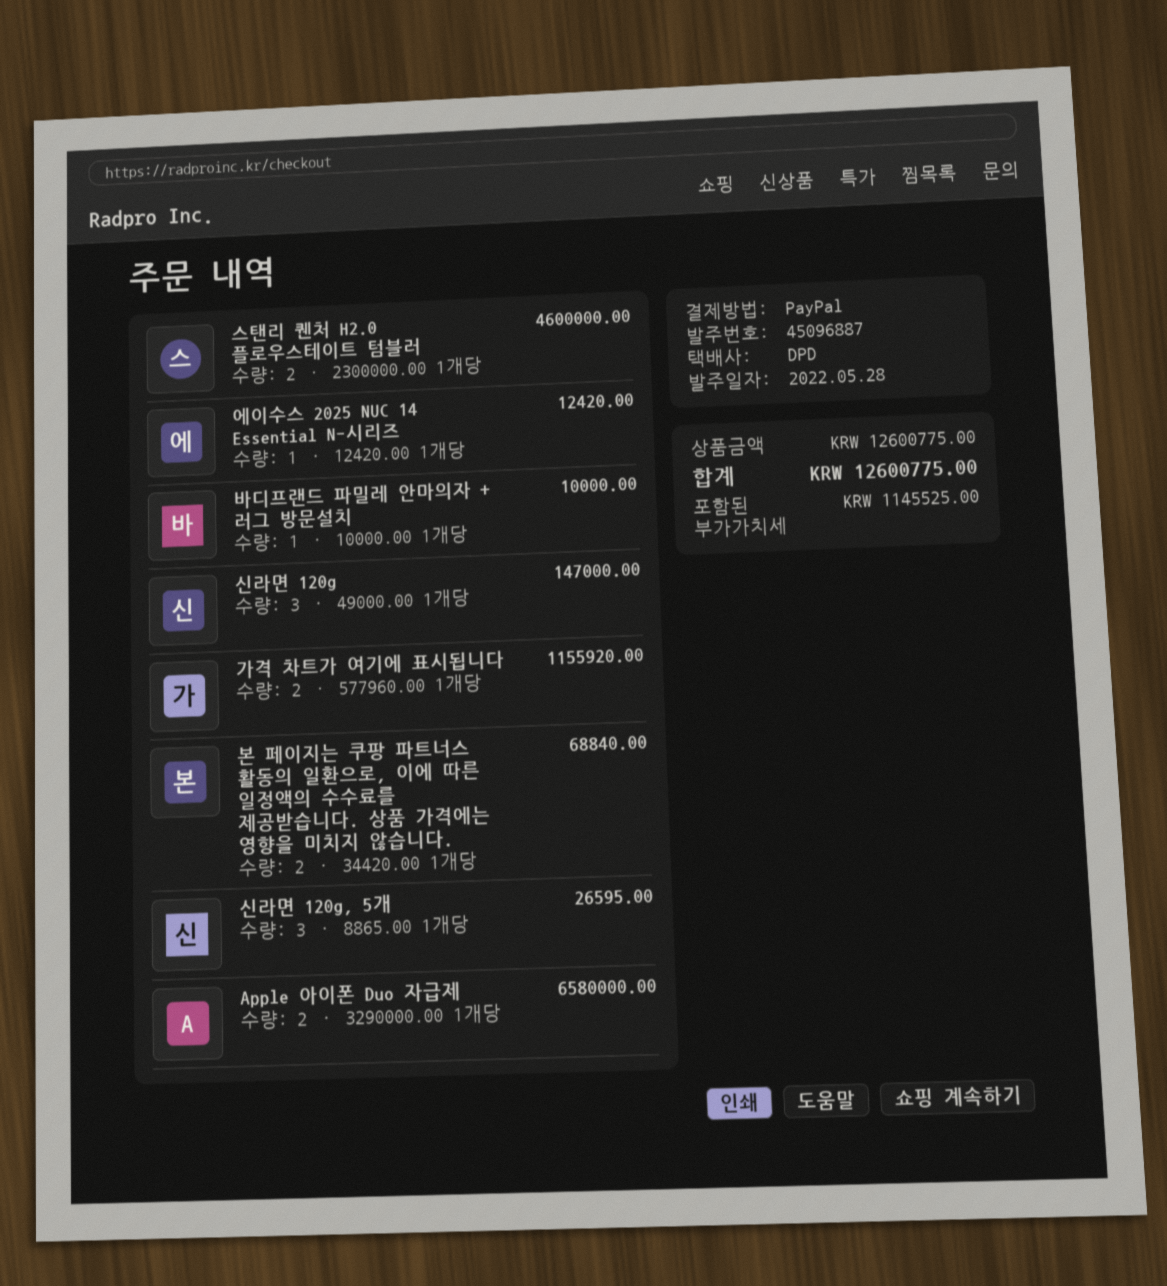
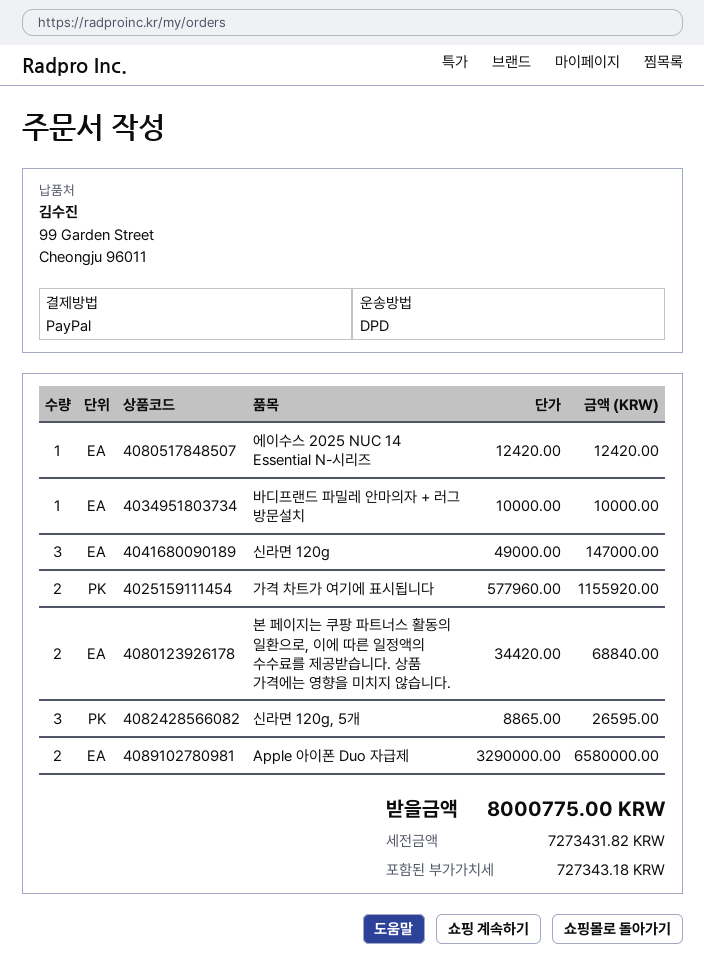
스탠리 퀜처 H2.0 플로우스테이트 텀블러: 2 x 2300000.00 = 4600000.00 -> none
tax: 1145525.00 -> 727343.18
total: 12600775.00 -> 8000775.00

